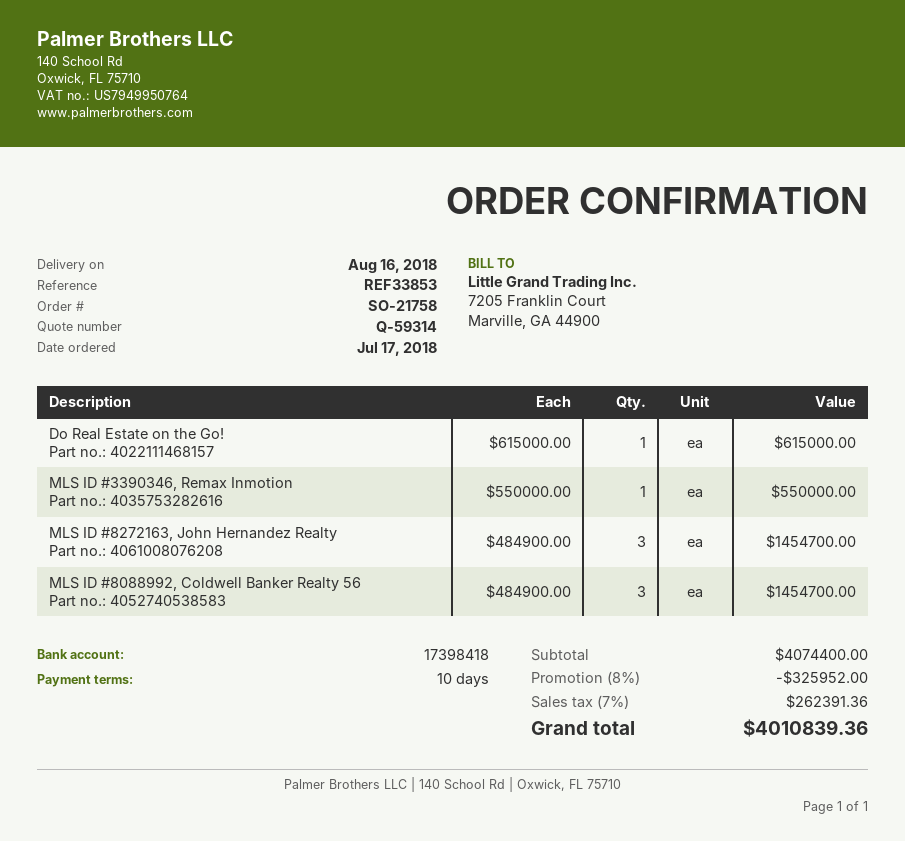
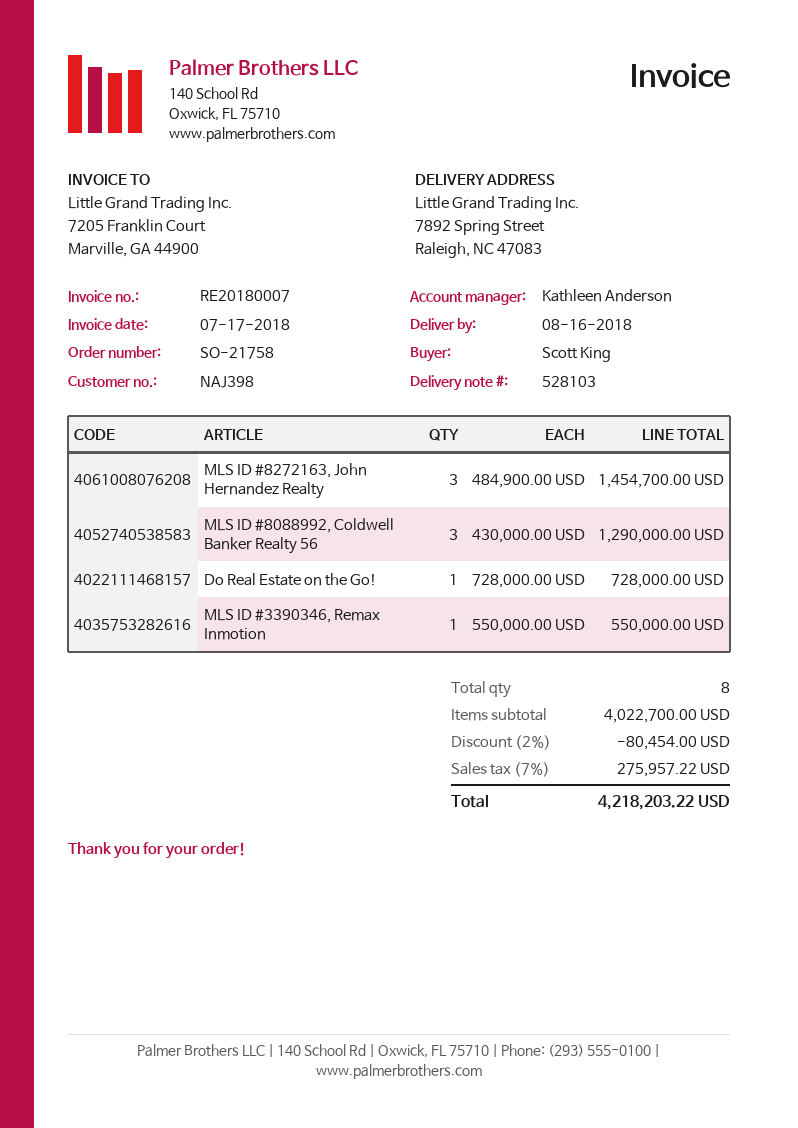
Do Real Estate on the Go!: 1 x 615000.00 = 615000.00 -> 1 x 728000.00 = 728000.00
MLS ID #8088992, Coldwell Banker Realty 56: 3 x 484900.00 = 1454700.00 -> 3 x 430000.00 = 1290000.00
subtotal: 4074400.00 -> 4022700.00
discount: 8% = 325952.00 -> 2% = 80454.00
tax: 7% = 262391.36 -> 7% = 275957.22
total: 4010839.36 -> 4218203.22

